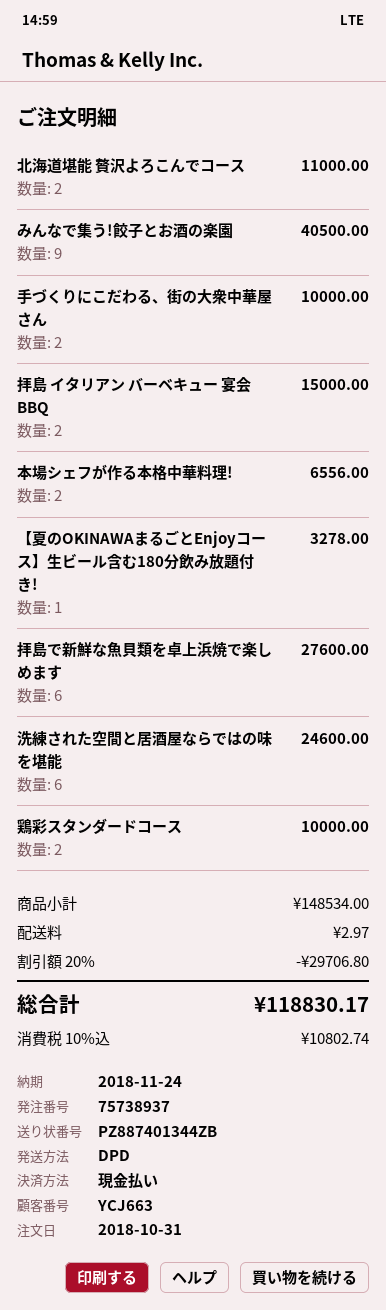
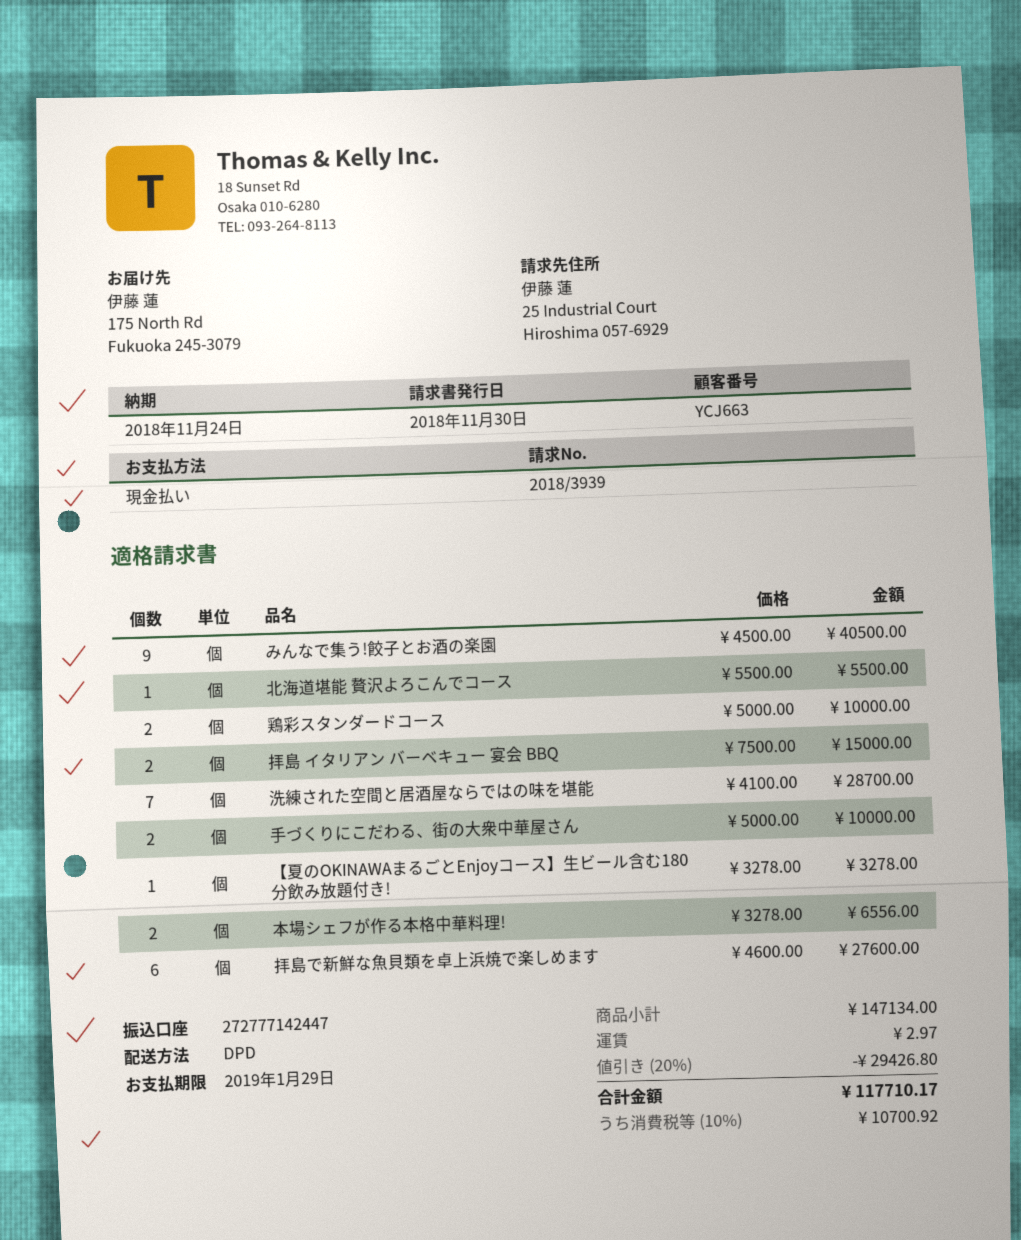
北海道堪能 贅沢よろこんでコース: 2 for 11000.00 -> 1 for 5500.00
洗練された空間と居酒屋ならではの味を堪能: 6 for 24600.00 -> 7 for 28700.00
subtotal: 148534.00 -> 147134.00
discount: 20% = 29706.80 -> 20% = 29426.80
tax: 10% = 10802.74 -> 10% = 10700.92
total: 118830.17 -> 117710.17

